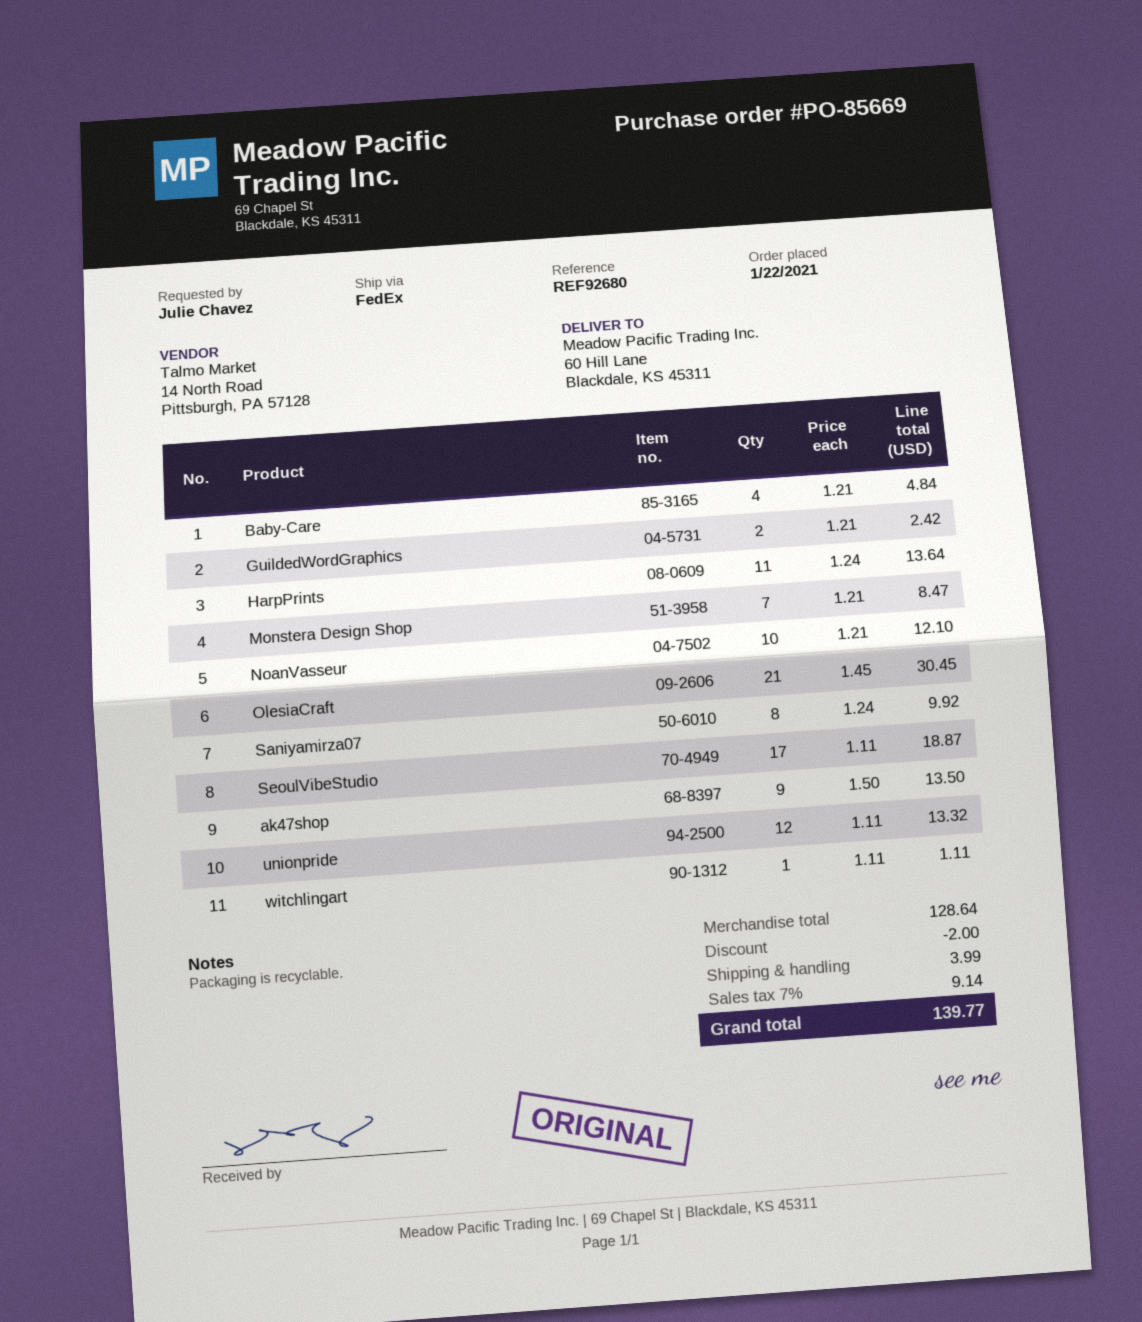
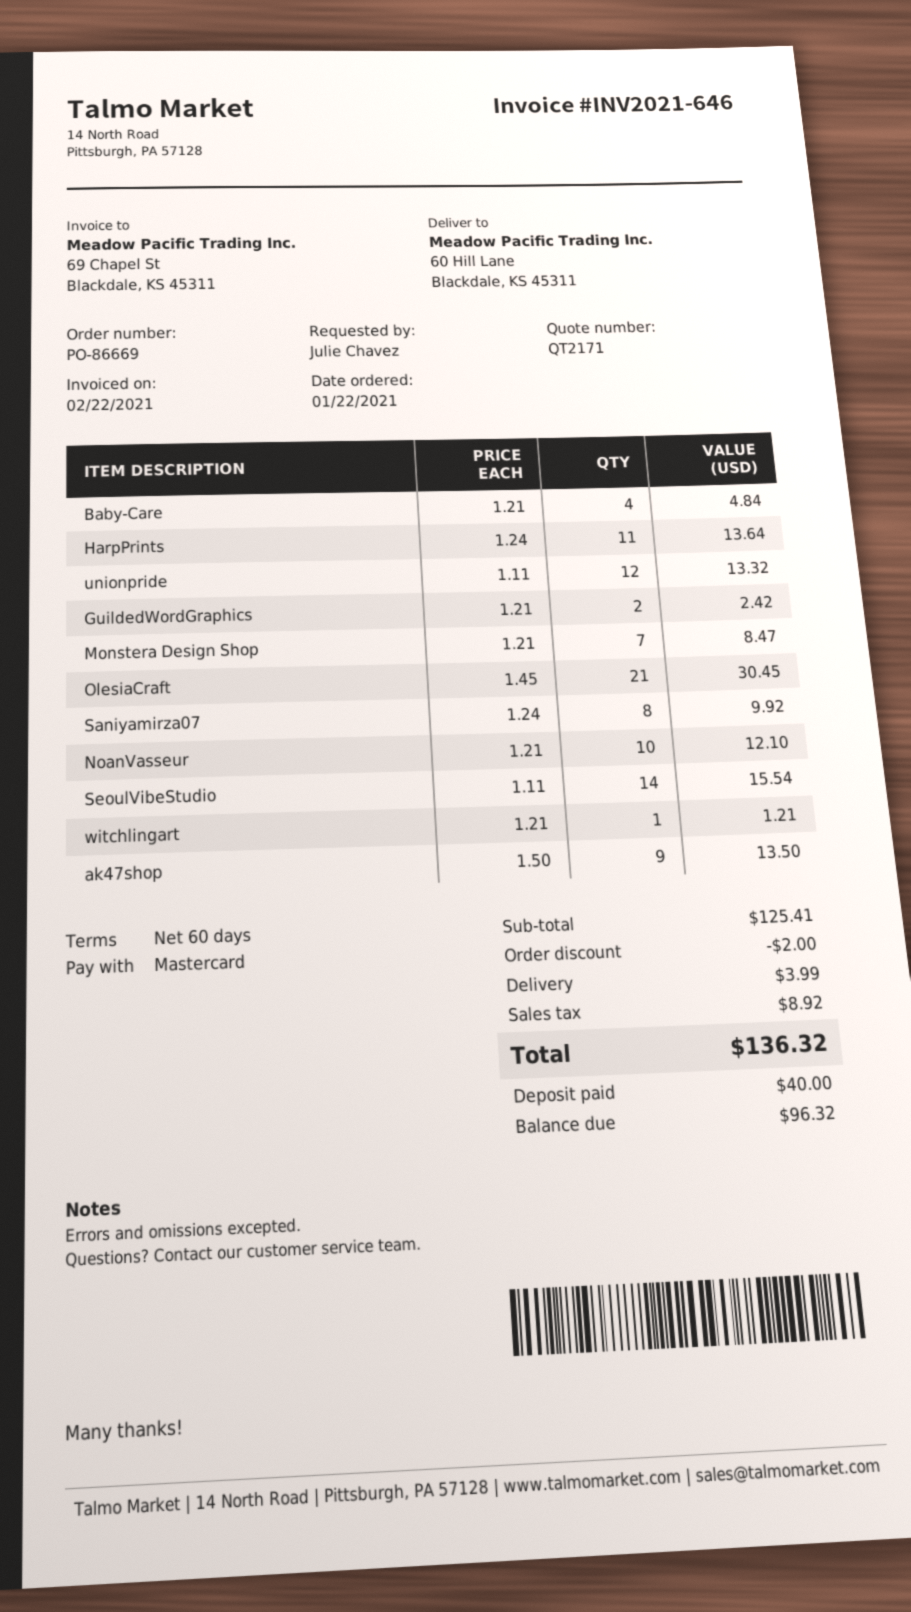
order number: PO-85669 -> PO-86669
SeoulVibeStudio: 17 x 1.11 = 18.87 -> 14 x 1.11 = 15.54
witchlingart: 1 x 1.11 = 1.11 -> 1 x 1.21 = 1.21
subtotal: 128.64 -> 125.41
tax: 9.14 -> 8.92
total: 139.77 -> 136.32

